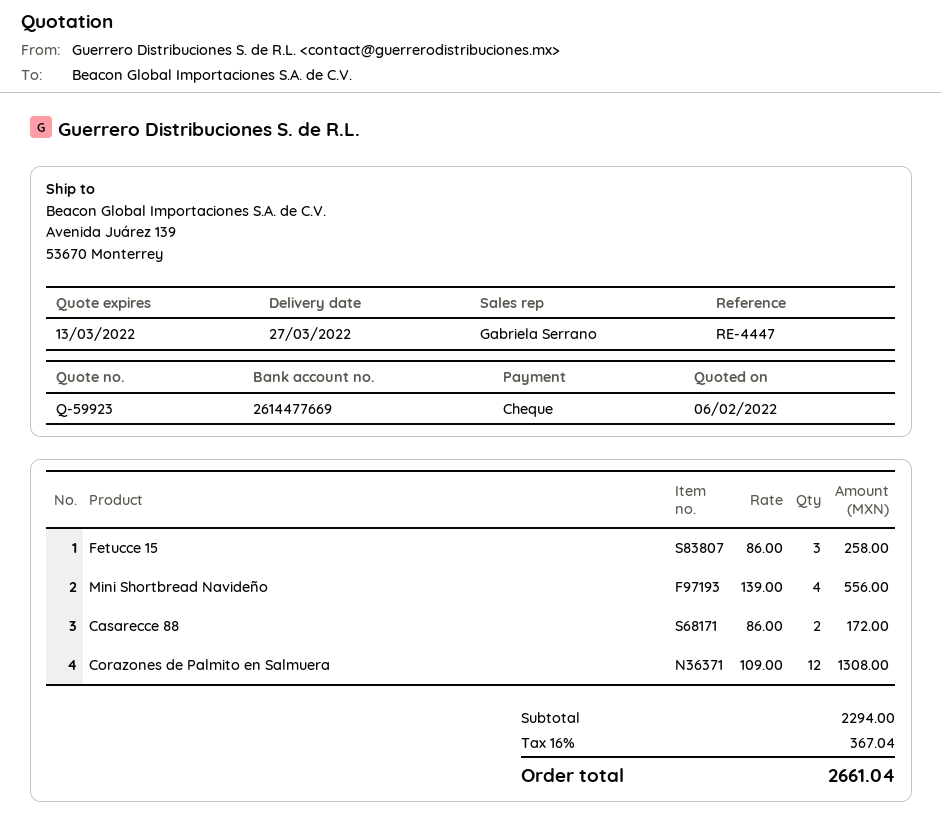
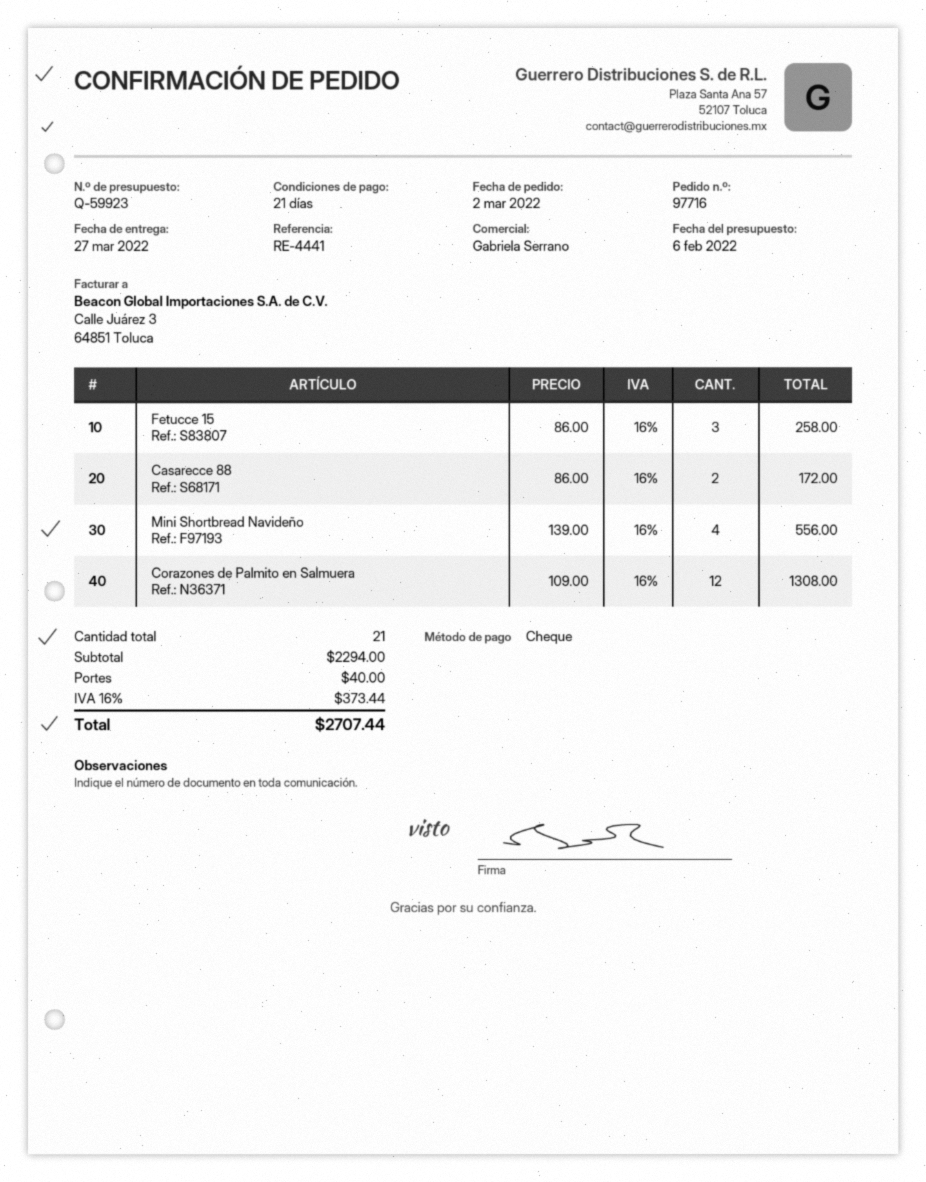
reference: RE-4447 -> RE-4441
shipping: none -> 40.00
tax: 16% = 367.04 -> 16% = 373.44
total: 2661.04 -> 2707.44

